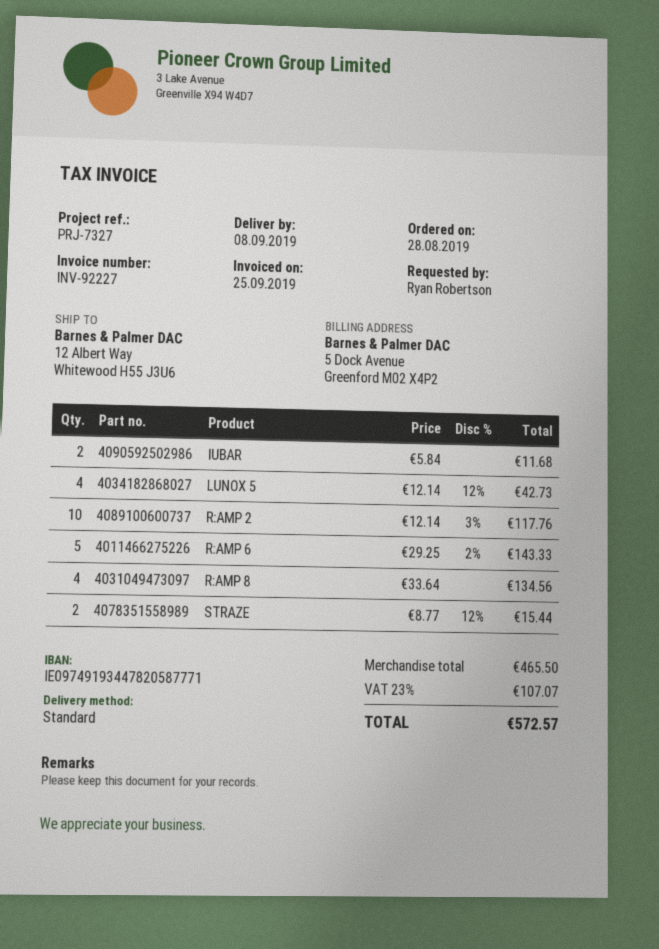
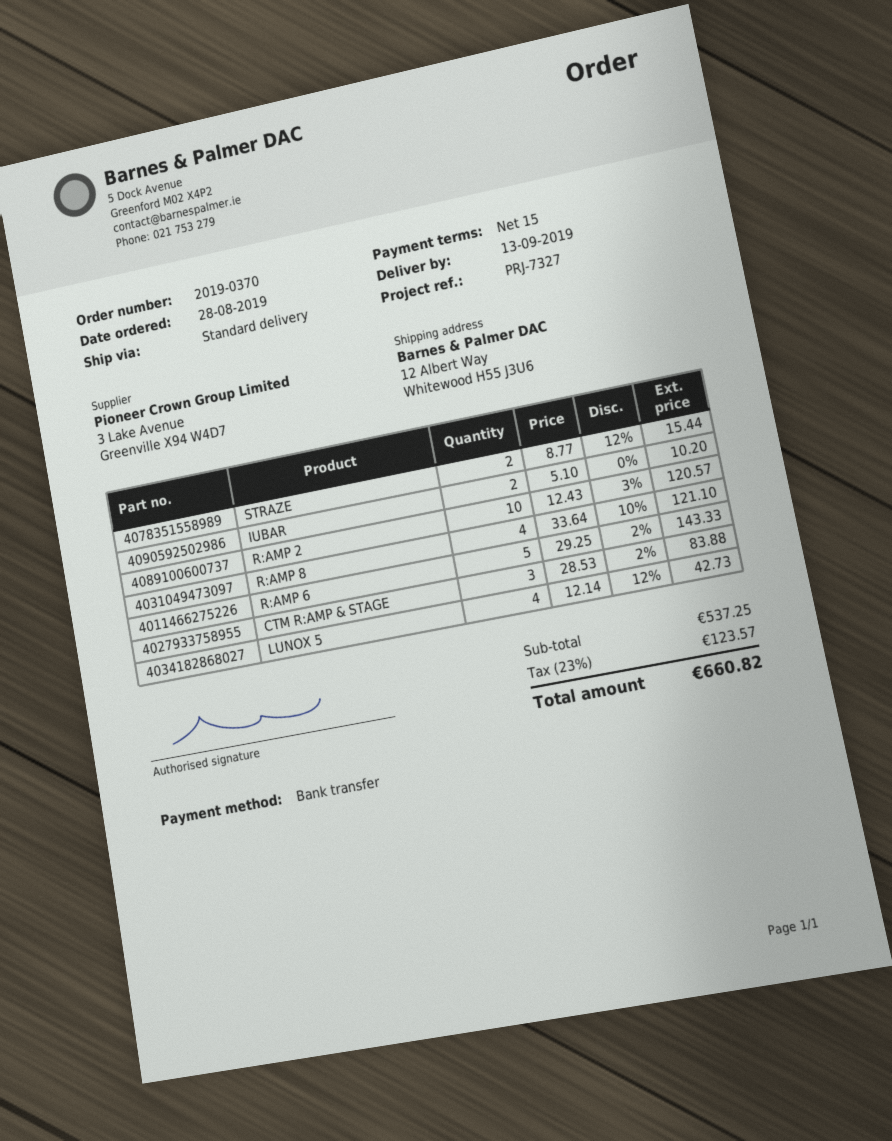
delivery date: 2019-09-08 -> 2019-09-13
IUBAR: 2 x 5.84 = 11.68 -> 2 x 5.10 = 10.20
R:AMP 2: 10 x 12.14 - 3% = 117.76 -> 10 x 12.43 - 3% = 120.57
R:AMP 8: 4 x 33.64 = 134.56 -> 4 x 33.64 - 10% = 121.10
CTM R:AMP & STAGE: none -> 3 x 28.53 - 2% = 83.88
subtotal: 465.50 -> 537.25
tax: 23% = 107.07 -> 23% = 123.57
total: 572.57 -> 660.82

